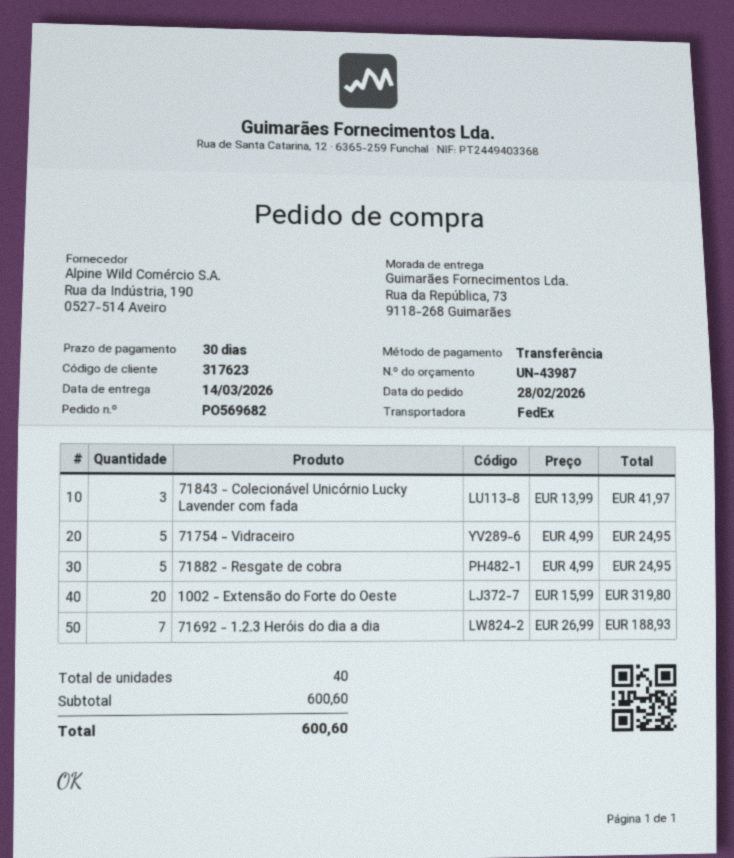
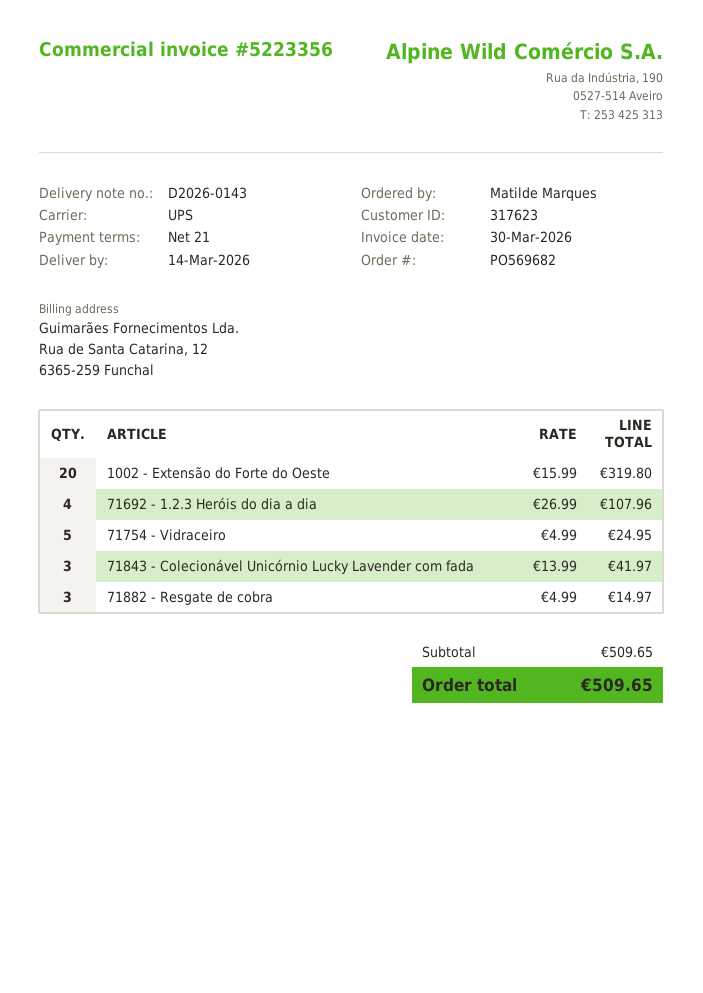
payment terms: 30 days -> 21 days
shipping method: FedEx -> UPS
71882 - Resgate de cobra: 5 x 4.99 = 24.95 -> 3 x 4.99 = 14.97
71692 - 1.2.3 Heróis do dia a dia: 7 x 26.99 = 188.93 -> 4 x 26.99 = 107.96
subtotal: 600.60 -> 509.65
total: 600.60 -> 509.65

